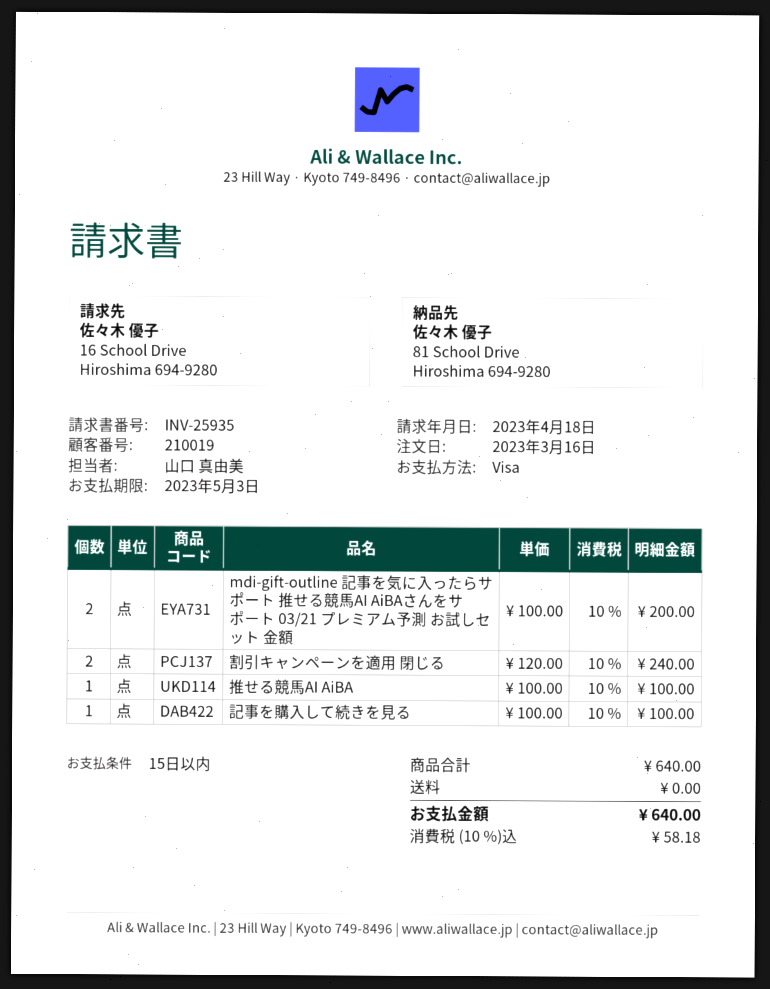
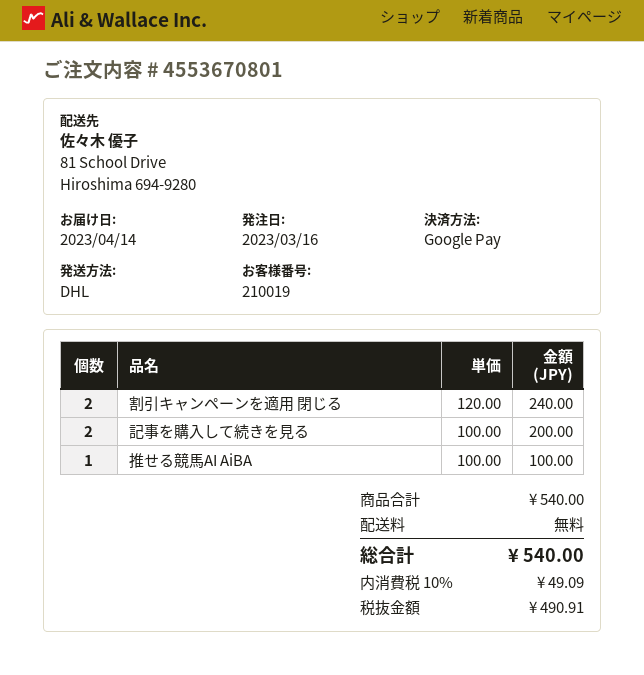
payment method: Visa -> Google Pay
mdi-gift-outline 記事を気に入ったらサポート 推せる競馬AI AiBAさんをサポート 03/21 プレミアム予測 お試しセット 金額: 2 x 100.00 = 200.00 -> none
記事を購入して続きを見る: 1 x 100.00 = 100.00 -> 2 x 100.00 = 200.00
subtotal: 640.00 -> 540.00
tax: 10% = 58.18 -> 10% = 49.09
total: 640.00 -> 540.00

